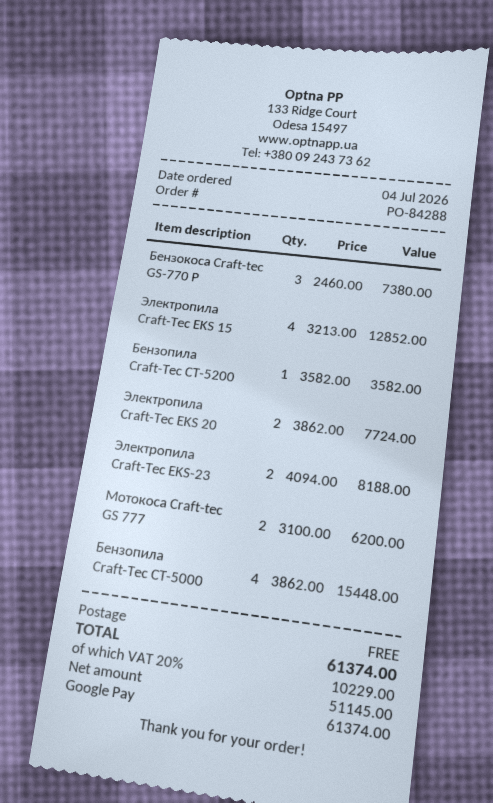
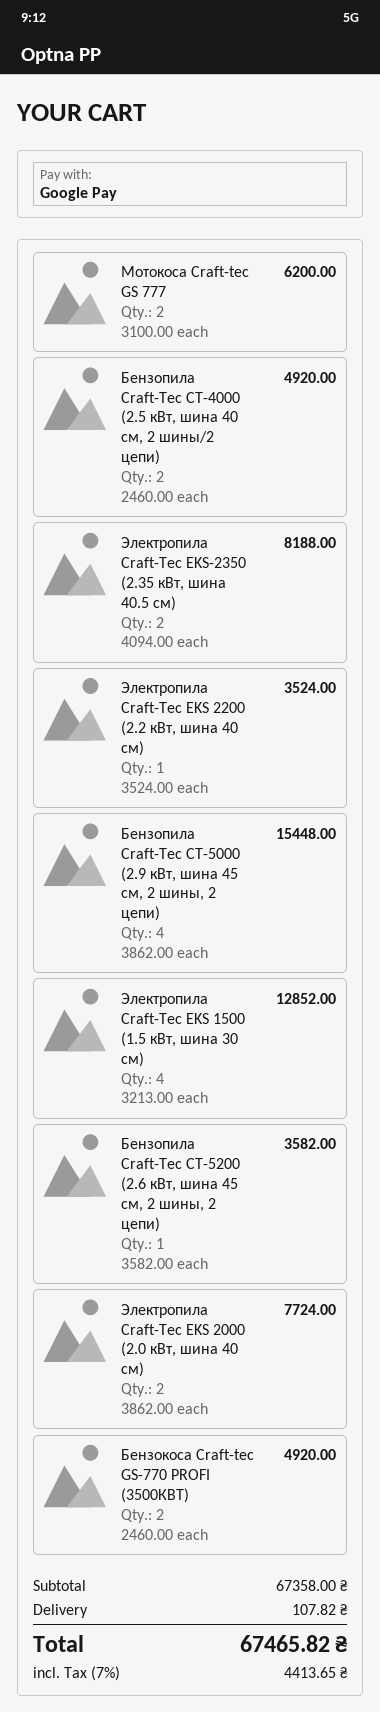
Бензокоса Craft-tec GS-770 P: 3 x 2460.00 = 7380.00 -> 2 x 2460.00 = 4920.00
Бензопила Craft-Tec CT-4000 (2.5 кВт, шина 40 см, 2 шины/2 цепи): none -> 2 x 2460.00 = 4920.00
Электропила Craft-Tec EKS 2200 (2.2 кВт, шина 40 см): none -> 1 x 3524.00 = 3524.00
shipping: 0.00 -> 107.82
tax: 20% = 10229.00 -> 7% = 4413.65
total: 61374.00 -> 67465.82

